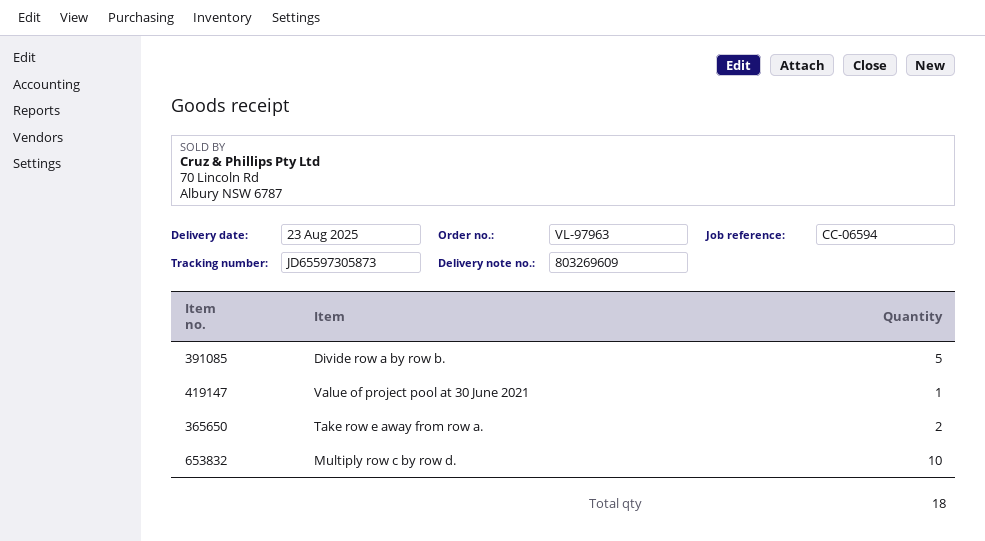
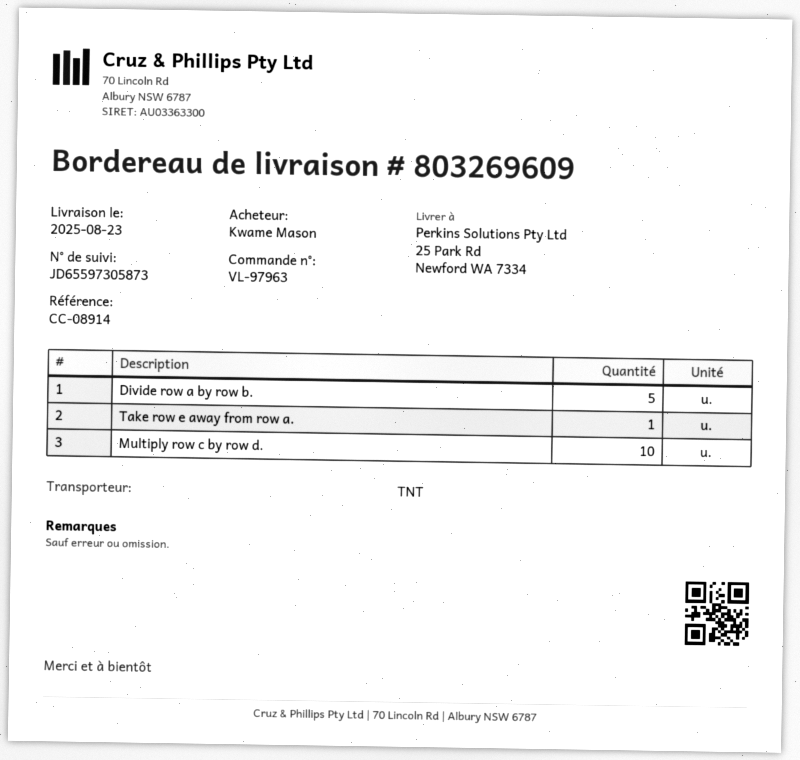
reference: CC-06594 -> CC-08914
Value of project pool at 30 June 2021: 1 -> none
Take row e away from row a.: 2 -> 1

